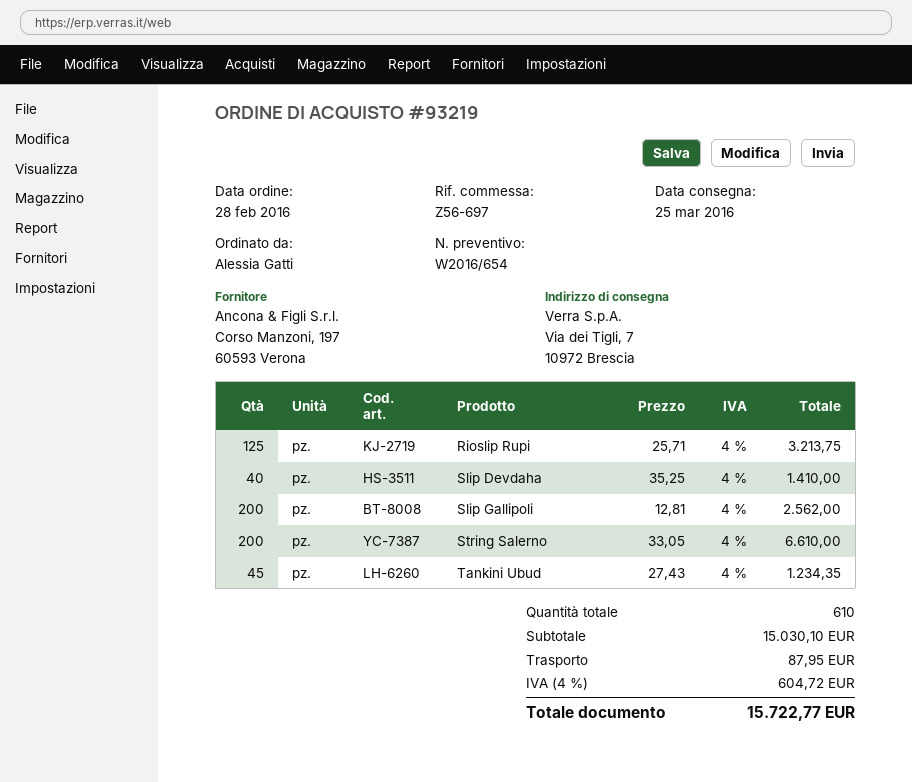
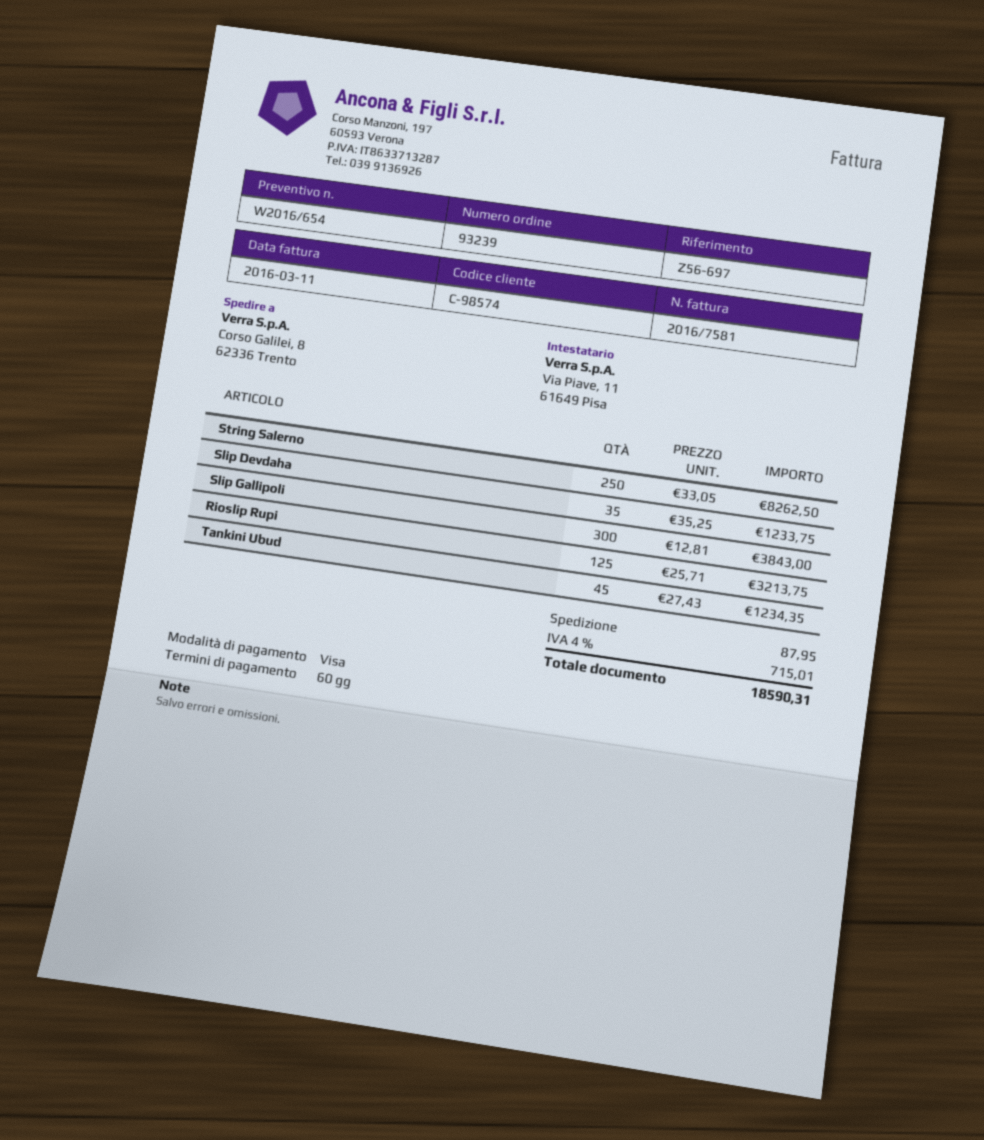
order number: 93219 -> 93239
ship to: Via dei Tigli, 7, 10972 Brescia -> Corso Galilei, 8, 62336 Trento
Slip Devdaha: 40 x 35.25 = 1410.00 -> 35 x 35.25 = 1233.75
Slip Gallipoli: 200 x 12.81 = 2562.00 -> 300 x 12.81 = 3843.00
String Salerno: 200 x 33.05 = 6610.00 -> 250 x 33.05 = 8262.50
tax: 4% = 604.72 -> 4% = 715.01
total: 15722.77 -> 18590.31

